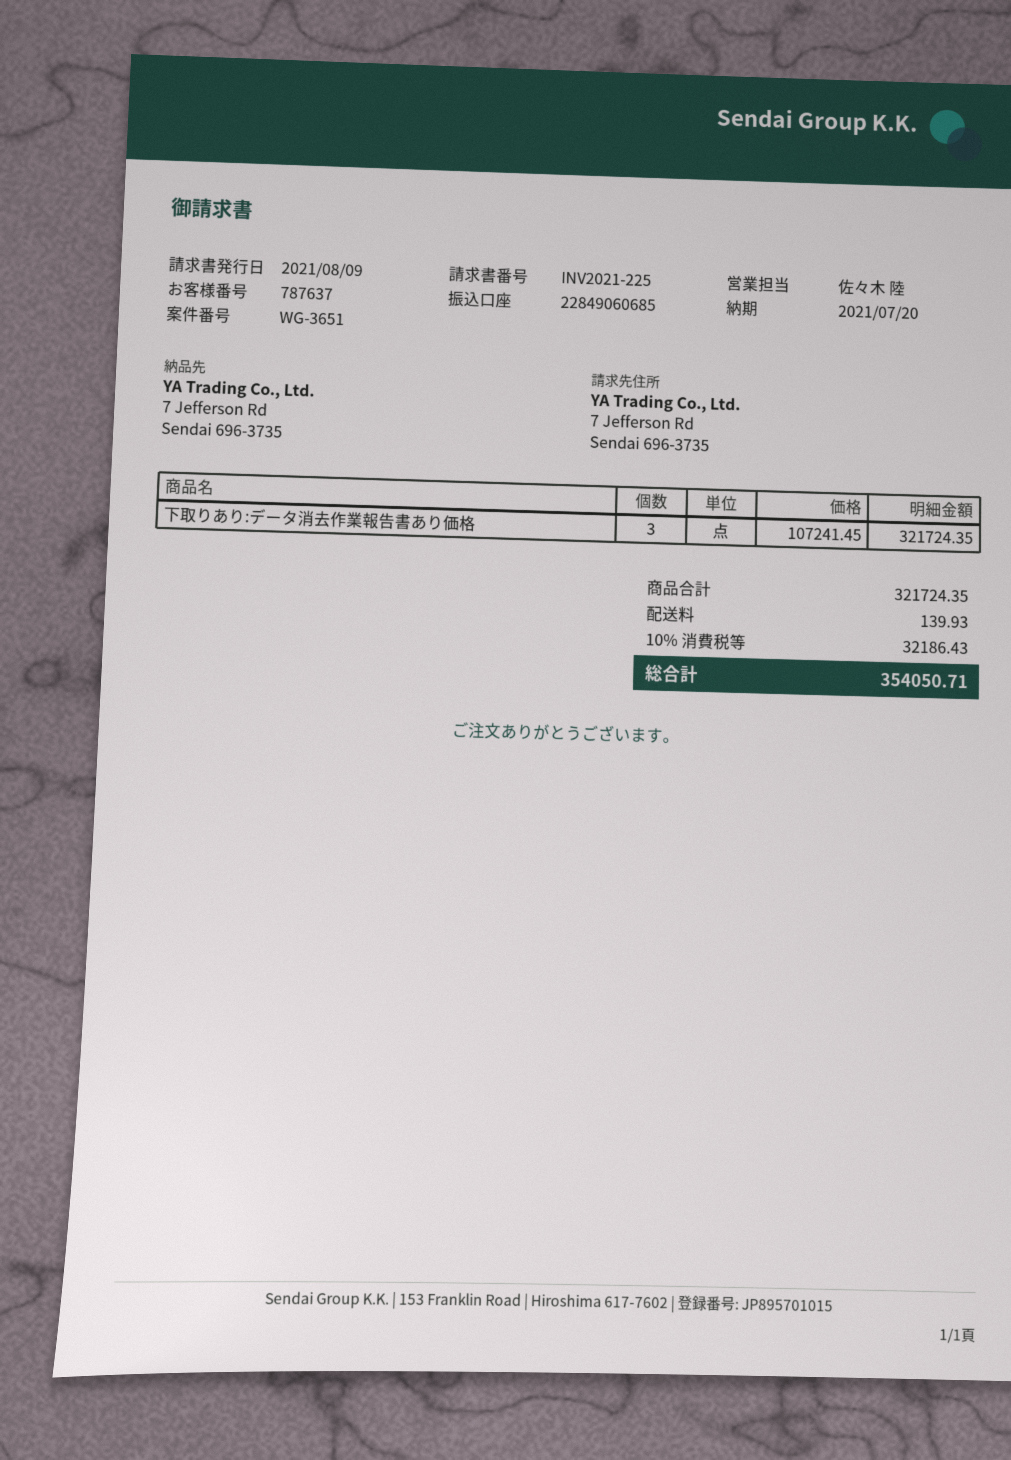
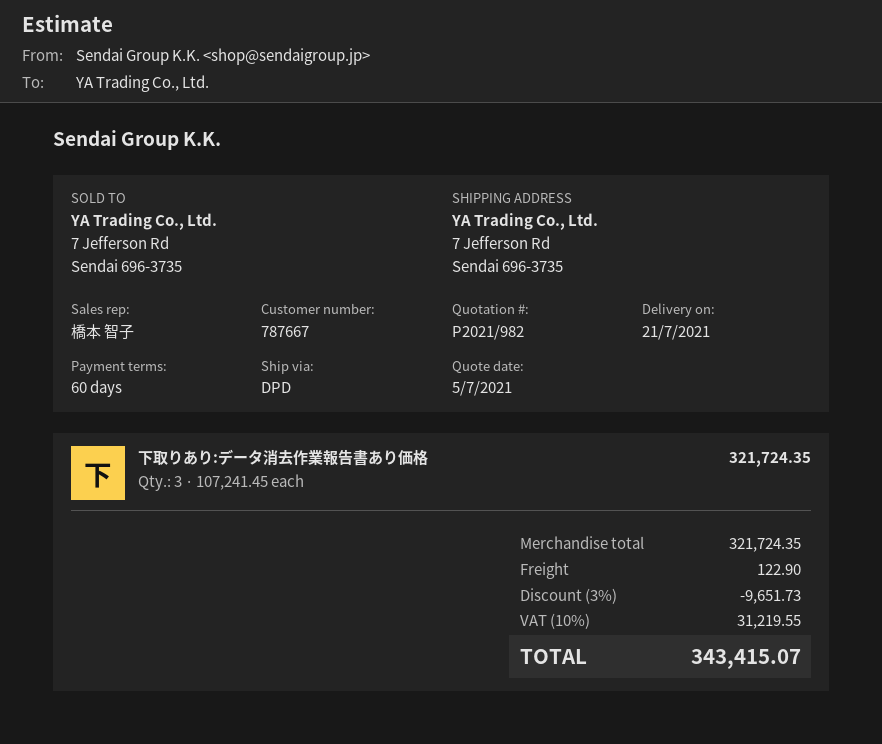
delivery date: 2021-07-20 -> 2021-07-21
customer number: 787637 -> 787667
sales rep: 佐々木 陸 -> 橋本 智子
discount: none -> 3% = 9651.73
shipping: 139.93 -> 122.90
tax: 10% = 32186.43 -> 10% = 31219.55
total: 354050.71 -> 343415.07

